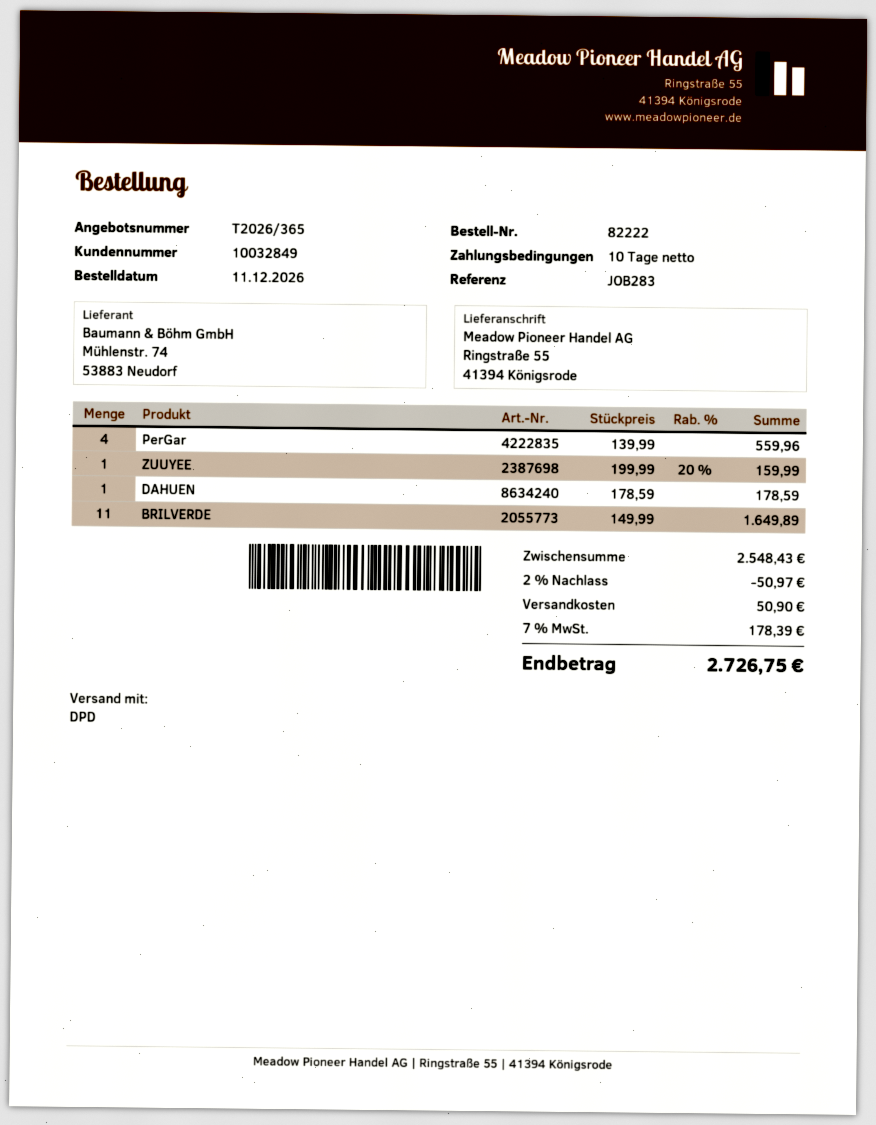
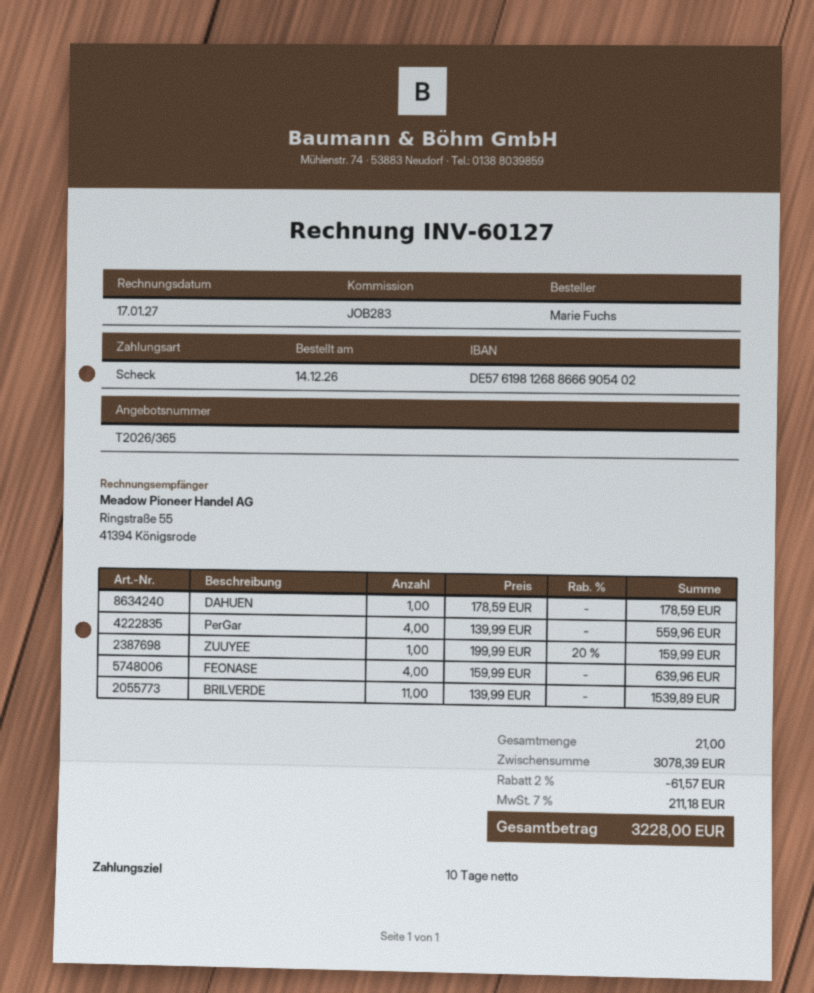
order date: 2026-12-11 -> 2026-12-14
BRILVERDE: 11 x 149.99 = 1649.89 -> 11 x 139.99 = 1539.89
FEONASE: none -> 4 x 159.99 = 639.96
subtotal: 2548.43 -> 3078.39
discount: 2% = 50.97 -> 2% = 61.57
shipping: 50.90 -> none
tax: 7% = 178.39 -> 7% = 211.18
total: 2726.75 -> 3228.00

